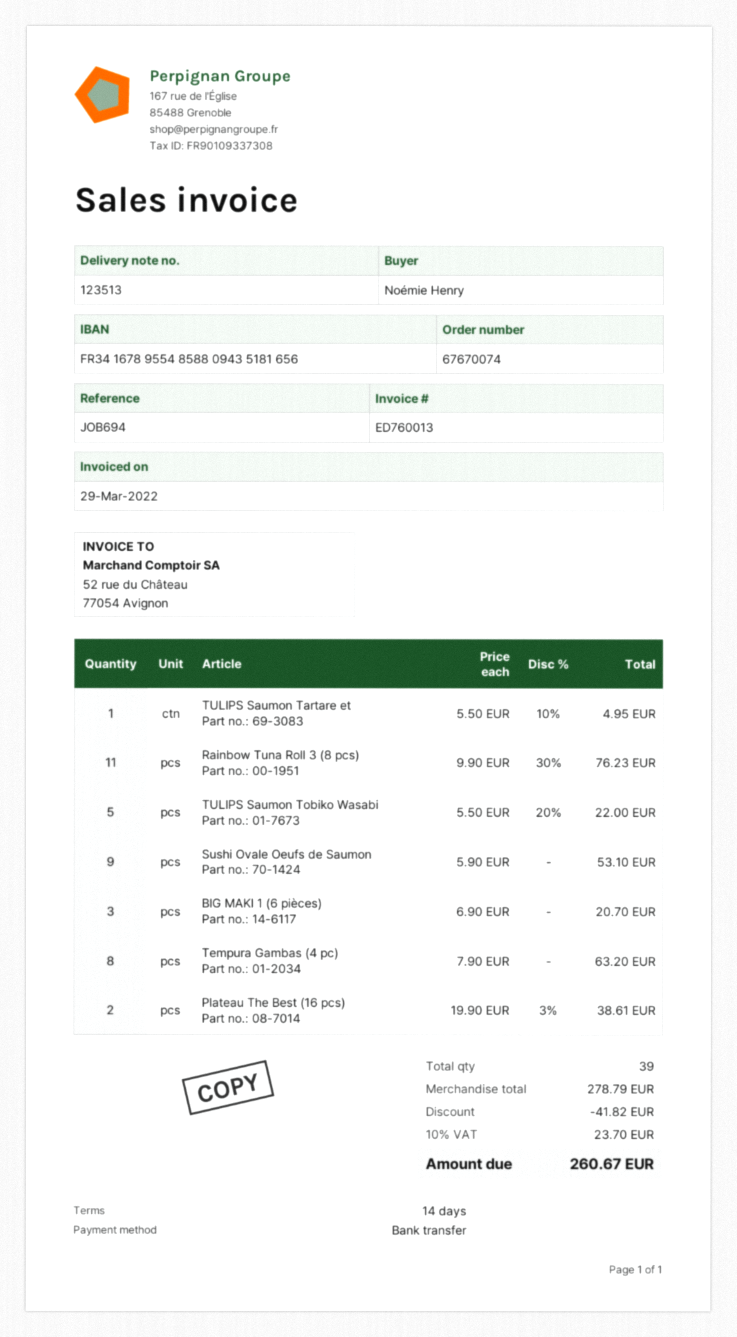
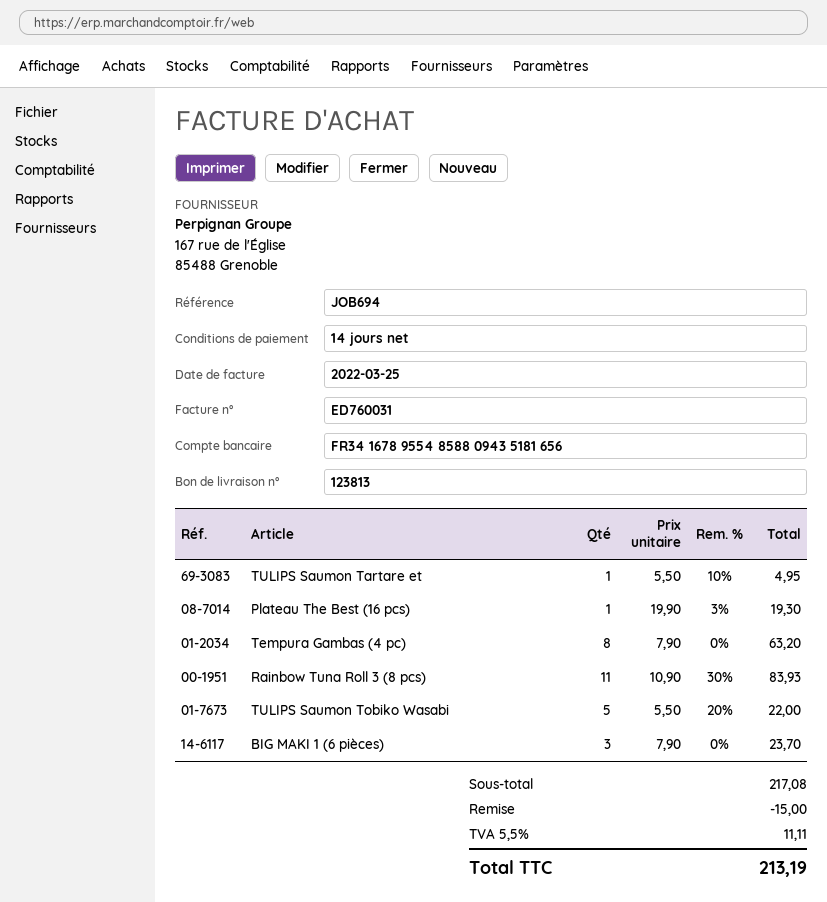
delivery note number: 123513 -> 123813
invoice number: ED760013 -> ED760031
invoice date: 2022-03-29 -> 2022-03-25
Rainbow Tuna Roll 3 (8 pcs): 11 x 9.90 - 30% = 76.23 -> 11 x 10.90 - 30% = 83.93
Sushi Ovale Oeufs de Saumon: 9 x 5.90 = 53.10 -> none
BIG MAKI 1 (6 pièces): 3 x 6.90 = 20.70 -> 3 x 7.90 = 23.70
Plateau The Best (16 pcs): 2 x 19.90 - 3% = 38.61 -> 1 x 19.90 - 3% = 19.30
subtotal: 278.79 -> 217.08
discount: 41.82 -> 15.00
tax: 10% = 23.70 -> 5.5% = 11.11
total: 260.67 -> 213.19

